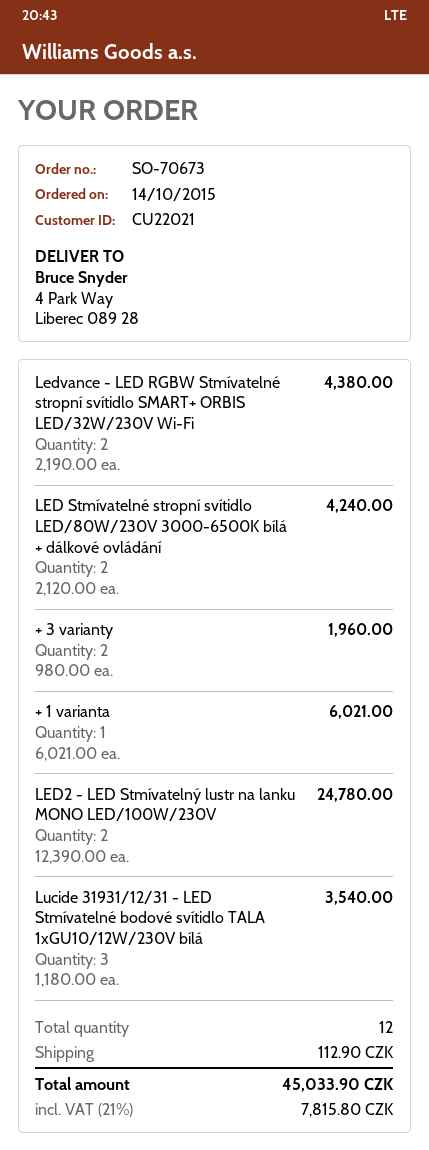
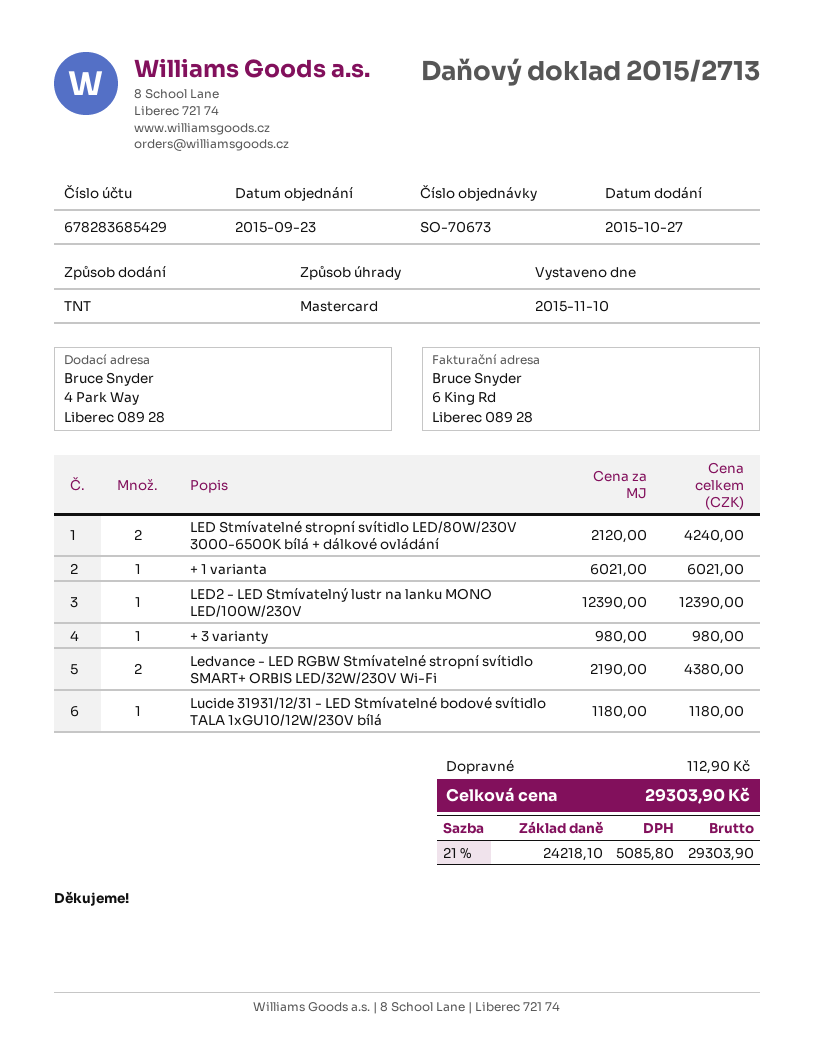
order date: 2015-10-14 -> 2015-09-23
+ 3 varianty: 2 x 980.00 = 1960.00 -> 1 x 980.00 = 980.00
LED2 - LED Stmívatelný lustr na lanku MONO LED/100W/230V: 2 x 12390.00 = 24780.00 -> 1 x 12390.00 = 12390.00
Lucide 31931/12/31 - LED Stmívatelné bodové svítidlo TALA 1xGU10/12W/230V bílá: 3 x 1180.00 = 3540.00 -> 1 x 1180.00 = 1180.00
tax: 21% = 7815.80 -> 21% = 5085.80
total: 45033.90 -> 29303.90

